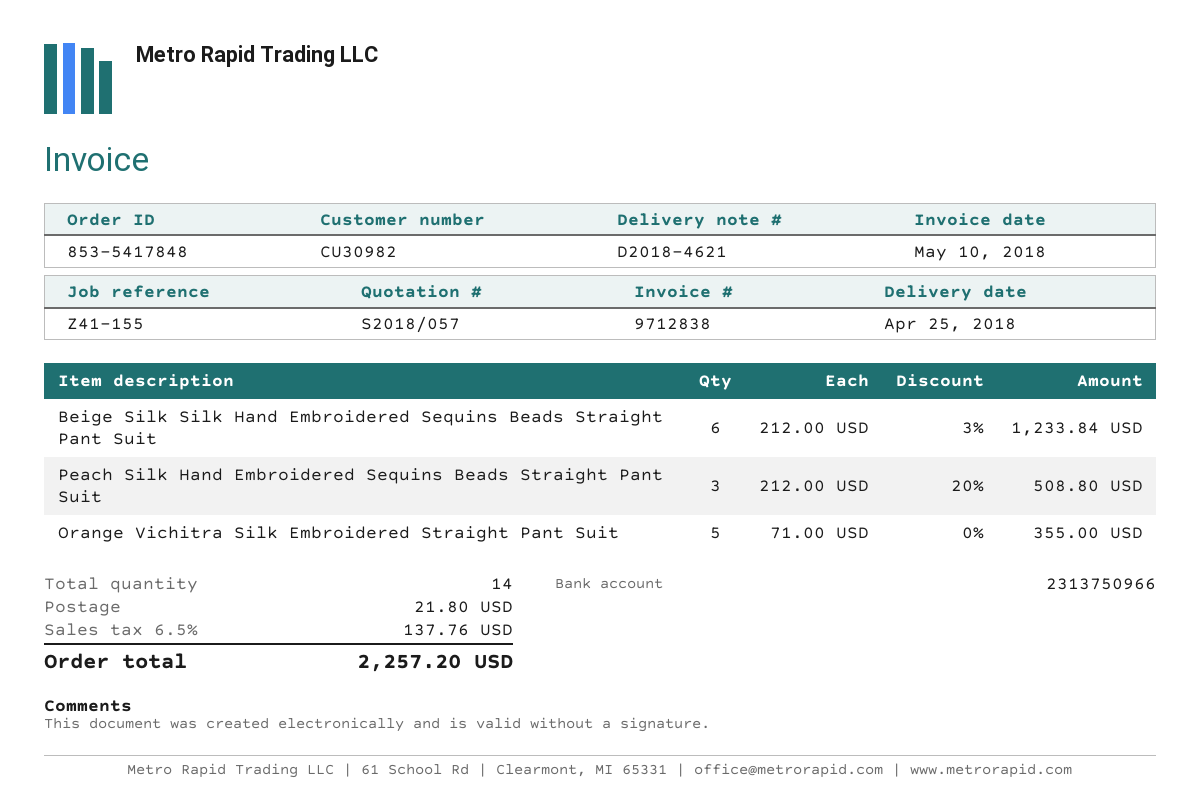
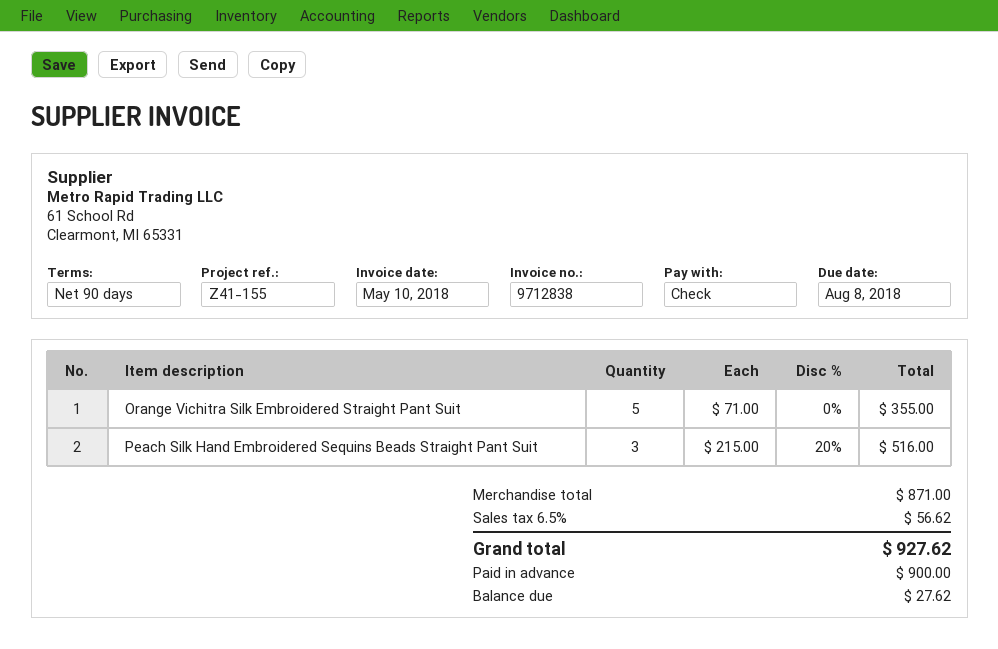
Beige Silk Silk Hand Embroidered Sequins Beads Straight Pant Suit: 6 x 212.00 - 3% = 1233.84 -> none
Peach Silk Hand Embroidered Sequins Beads Straight Pant Suit: 3 x 212.00 - 20% = 508.80 -> 3 x 215.00 - 20% = 516.00
shipping: 21.80 -> none
tax: 6.5% = 137.76 -> 6.5% = 56.62
total: 2257.20 -> 927.62

